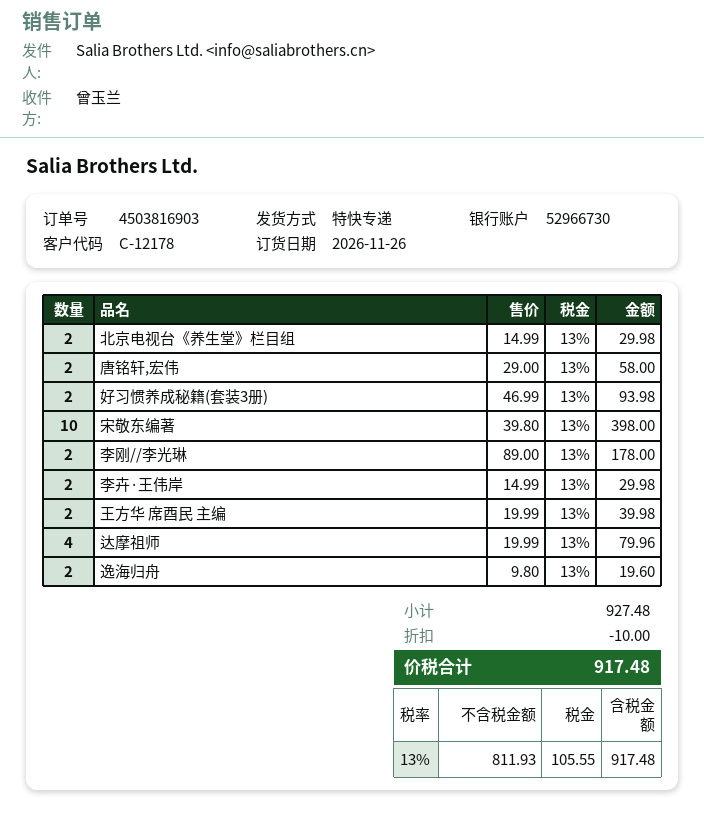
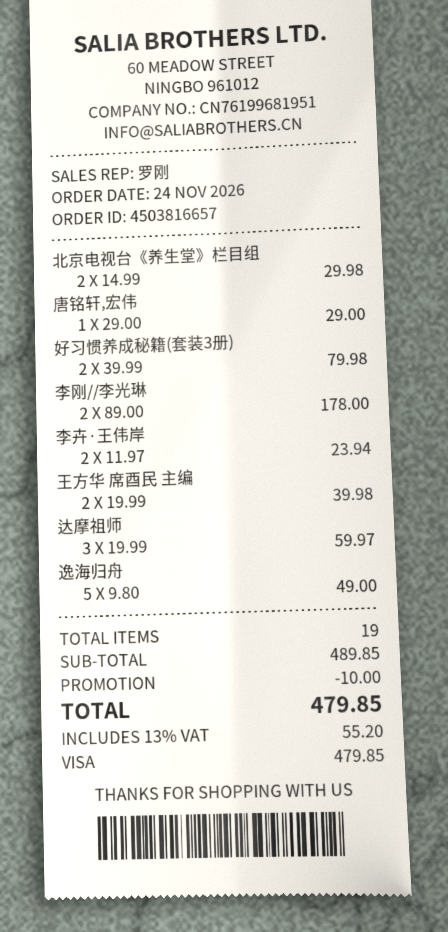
order number: 4503816903 -> 4503816657
order date: 2026-11-26 -> 2026-11-24
唐铭轩,宏伟: 2 x 29.00 = 58.00 -> 1 x 29.00 = 29.00
好习惯养成秘籍(套装3册): 2 x 46.99 = 93.98 -> 2 x 39.99 = 79.98
宋敬东编著: 10 x 39.80 = 398.00 -> none
李卉·王伟岸: 2 x 14.99 = 29.98 -> 2 x 11.97 = 23.94
达摩祖师: 4 x 19.99 = 79.96 -> 3 x 19.99 = 59.97
逸海归舟: 2 x 9.80 = 19.60 -> 5 x 9.80 = 49.00
subtotal: 927.48 -> 489.85
tax: 13% = 105.55 -> 13% = 55.20
total: 917.48 -> 479.85

